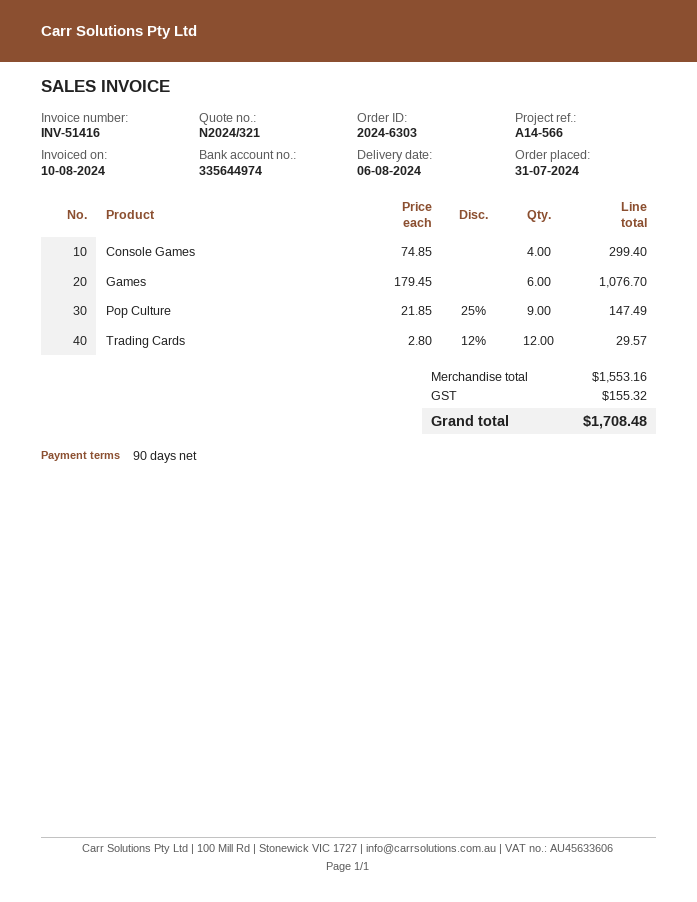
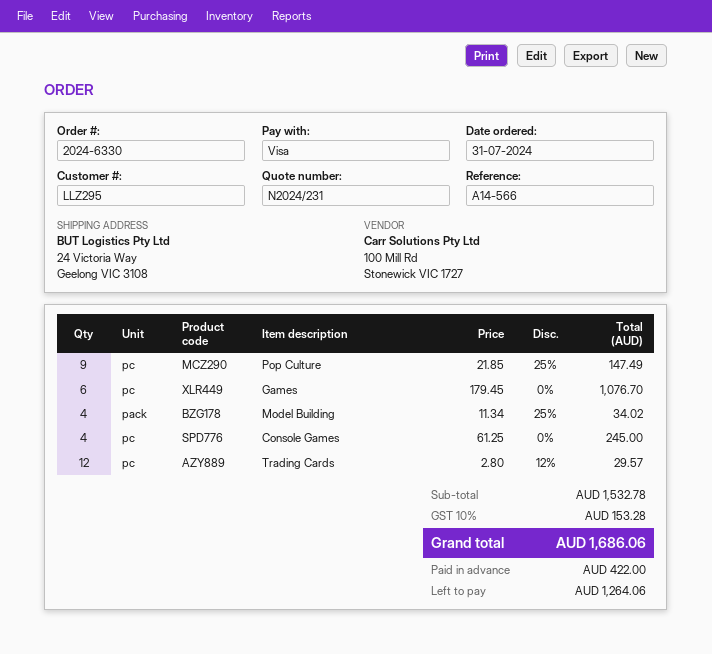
quote number: N2024/321 -> N2024/231
order number: 2024-6303 -> 2024-6330
Console Games: 4 x 74.85 = 299.40 -> 4 x 61.25 = 245.00
Model Building: none -> 4 x 11.34 - 25% = 34.02
subtotal: 1553.16 -> 1532.78
tax: 155.32 -> 153.28
total: 1708.48 -> 1686.06

